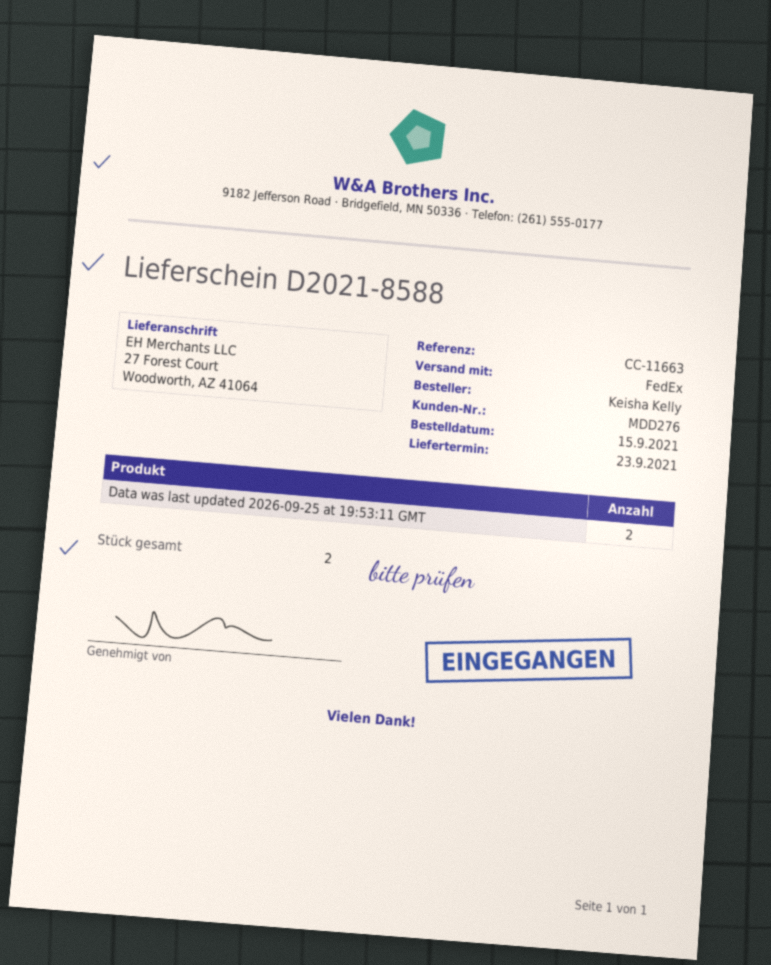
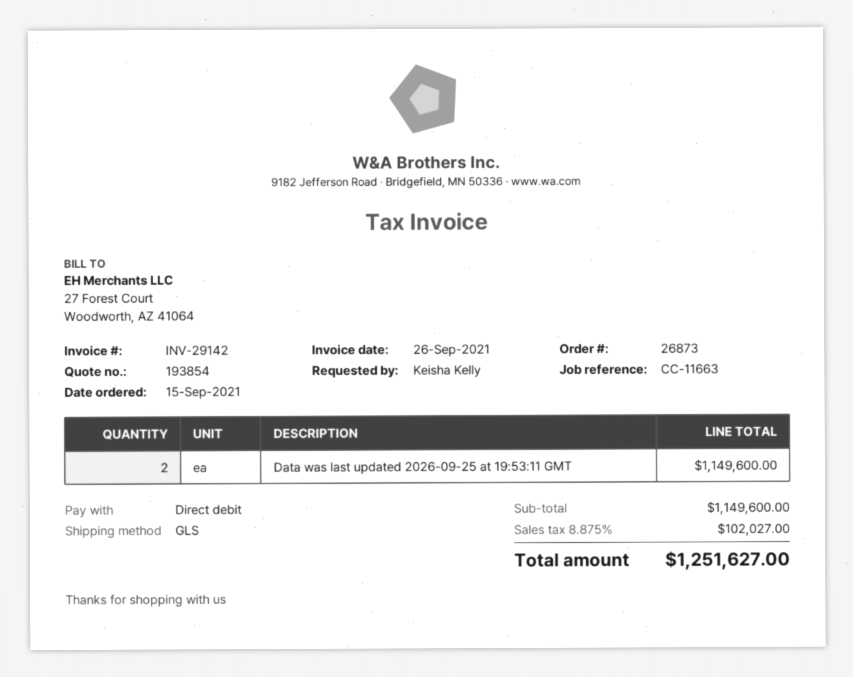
shipping method: FedEx -> GLS

